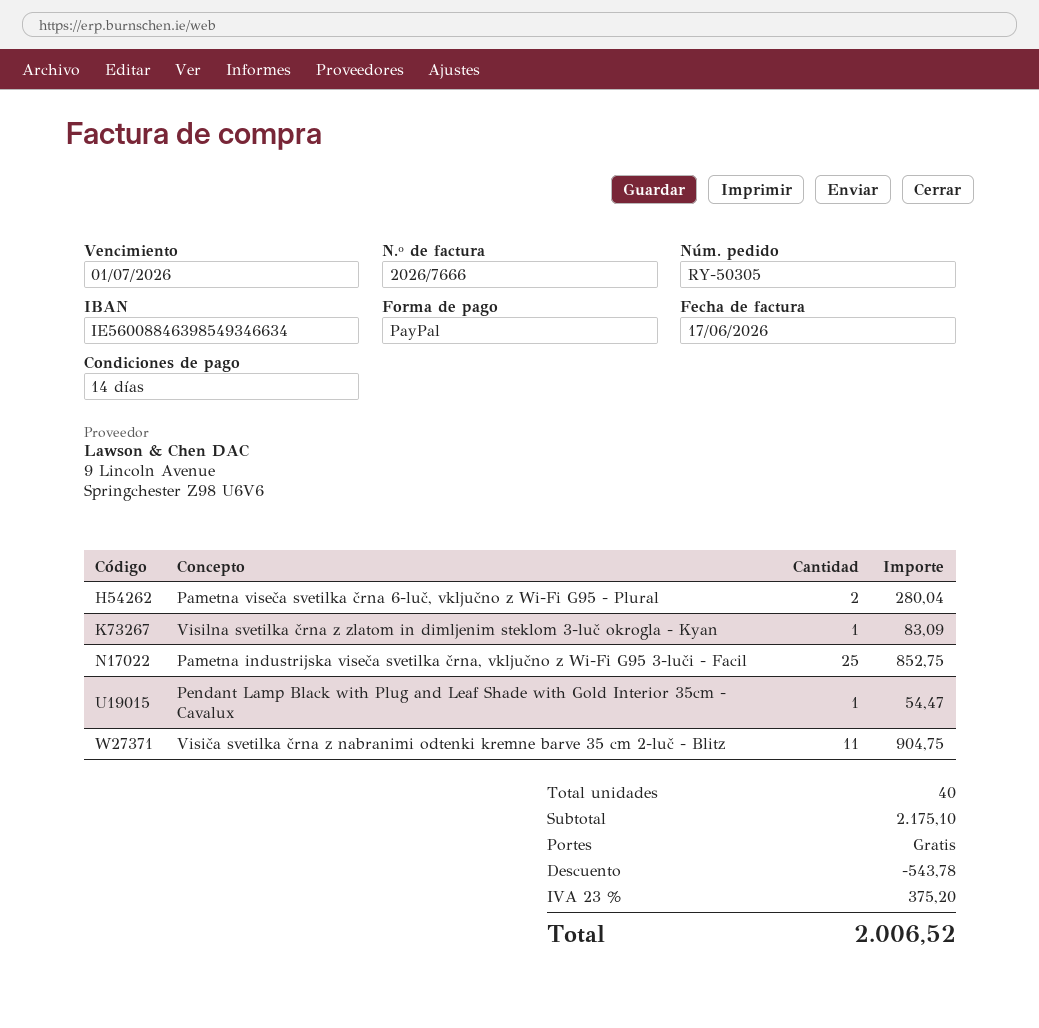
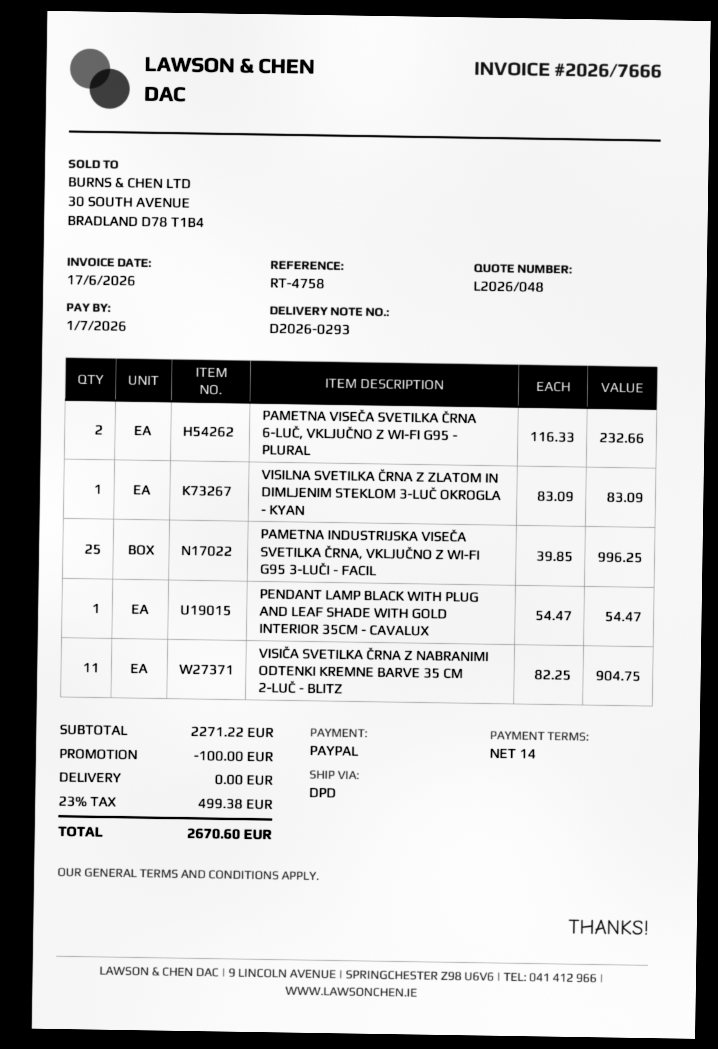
Pametna viseča svetilka črna 6-luč, vključno z Wi-Fi G95 - Plural: 2 for 280.04 -> 2 for 232.66
Pametna industrijska viseča svetilka črna, vključno z Wi-Fi G95 3-luči - Facil: 25 for 852.75 -> 25 for 996.25
subtotal: 2175.10 -> 2271.22
discount: 543.78 -> 100.00
tax: 23% = 375.20 -> 23% = 499.38
total: 2006.52 -> 2670.60

